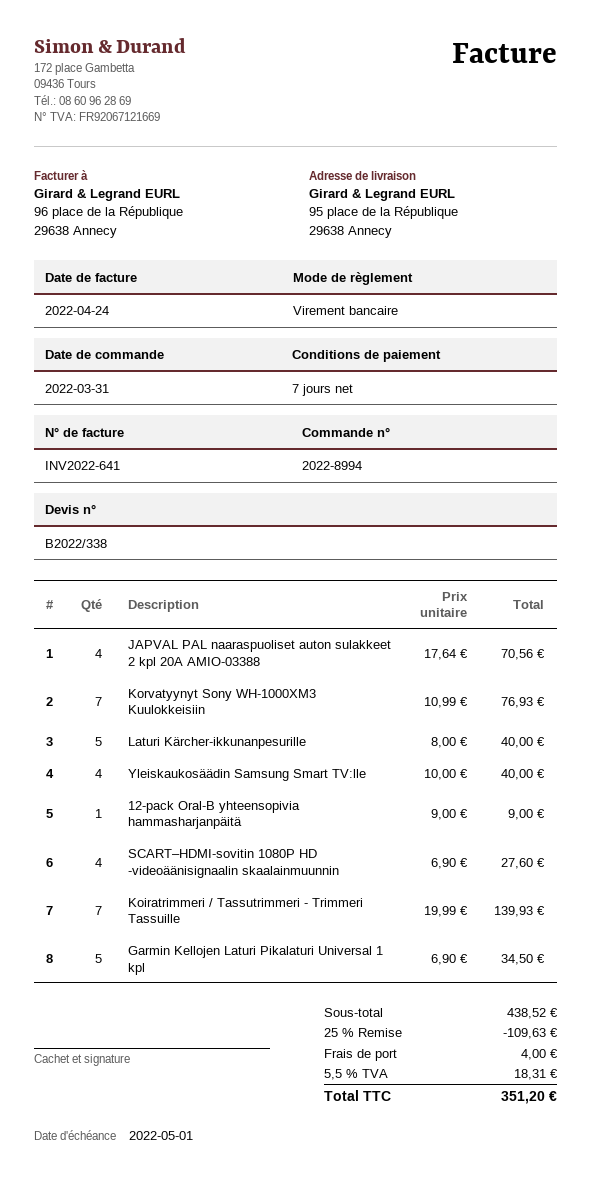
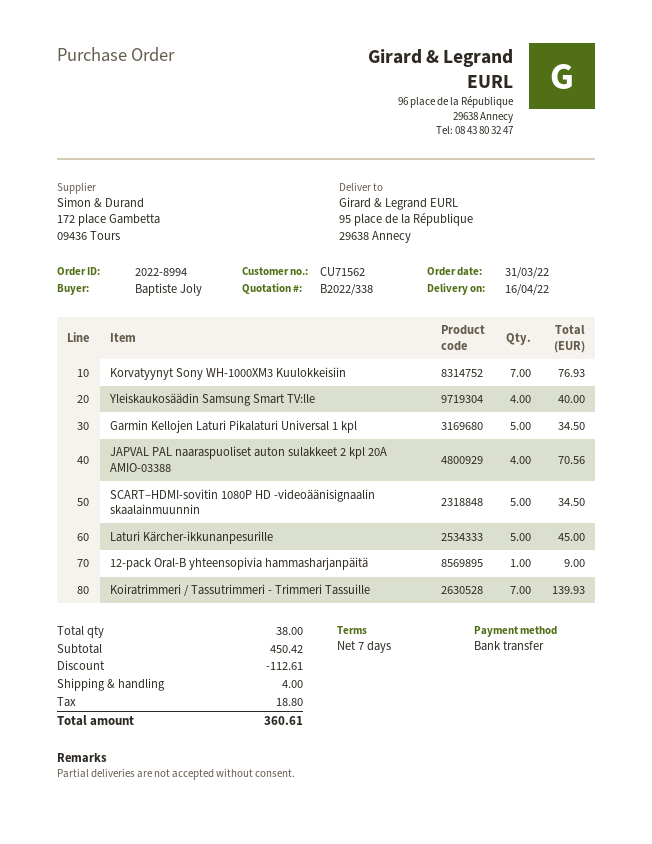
Laturi Kärcher-ikkunanpesurille: 5 for 40.00 -> 5 for 45.00
SCART–HDMI-sovitin 1080P HD -videoäänisignaalin skaalainmuunnin: 4 for 27.60 -> 5 for 34.50
subtotal: 438.52 -> 450.42
discount: 109.63 -> 112.61
tax: 18.31 -> 18.80
total: 351.20 -> 360.61

